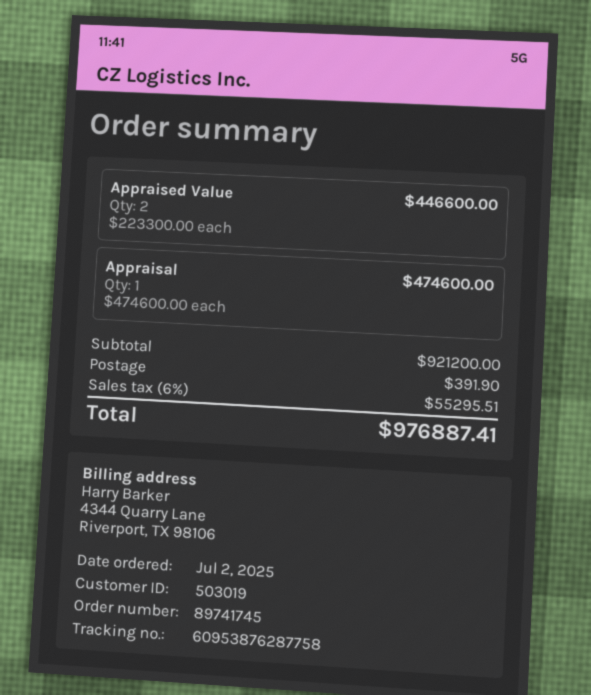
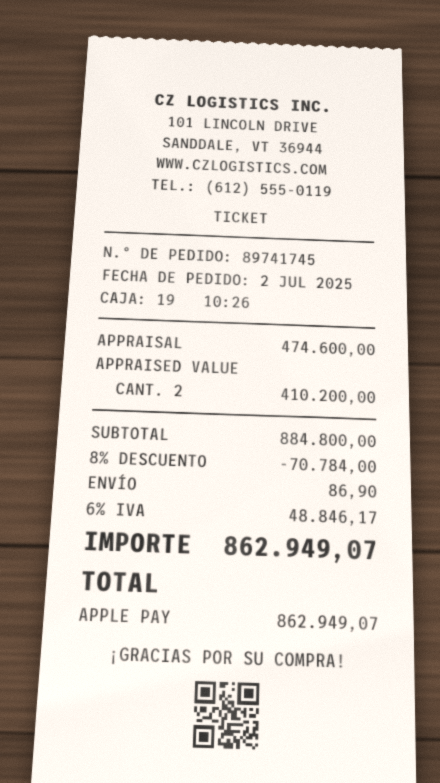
Appraised Value: 2 for 446600.00 -> 2 for 410200.00
subtotal: 921200.00 -> 884800.00
discount: none -> 8% = 70784.00
shipping: 391.90 -> 86.90
tax: 6% = 55295.51 -> 6% = 48846.17
total: 976887.41 -> 862949.07

